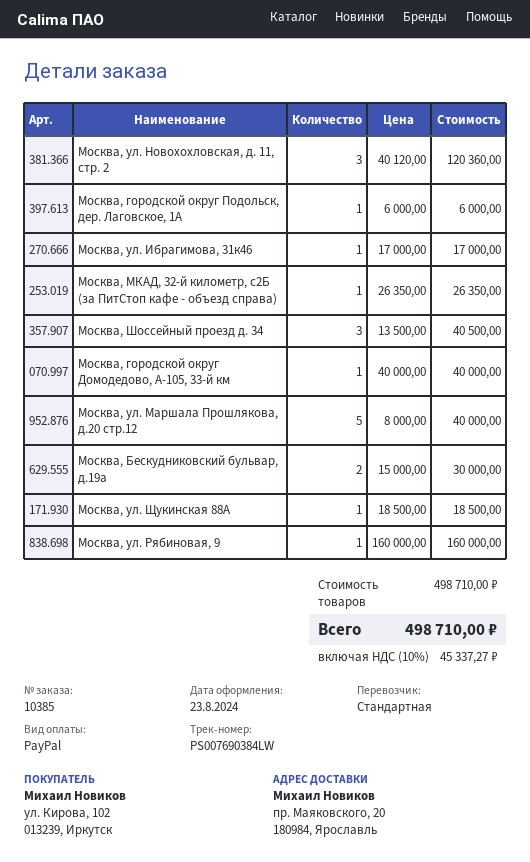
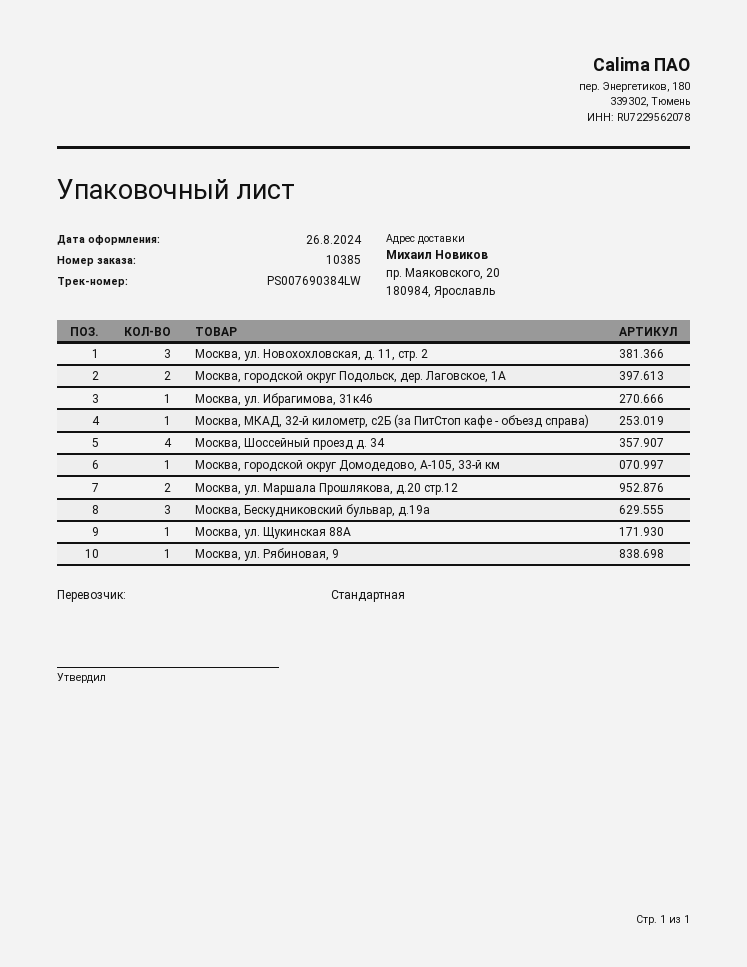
order date: 2024-08-23 -> 2024-08-26
Москва, городской округ Подольск, дер. Лаговское, 1А: 1 -> 2
Москва, Шоссейный проезд д. 34: 3 -> 4
Москва, ул. Маршала Прошлякова, д.20 стр.12: 5 -> 2
Москва, Бескудниковский бульвар, д.19а: 2 -> 3

